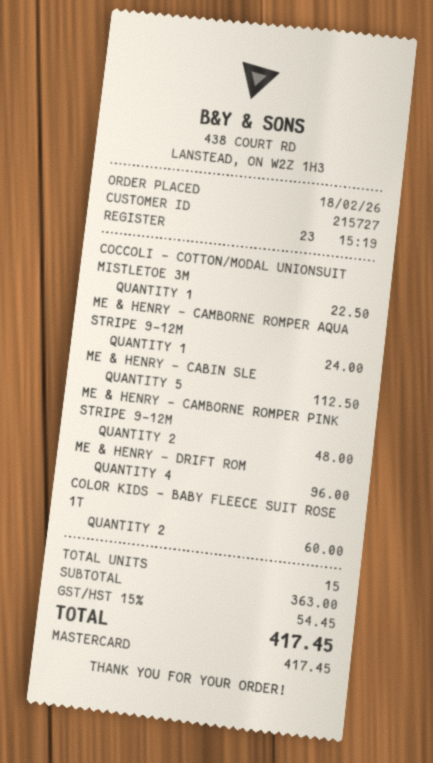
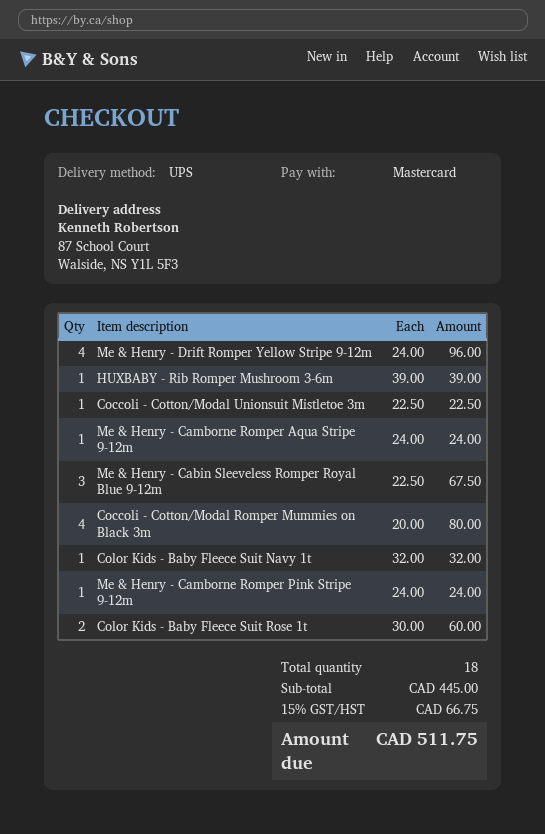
ME & HENRY - CABIN SLE: 5 for 112.50 -> 3 for 67.50
ME & HENRY - CAMBORNE ROMPER PINK STRIPE 9-12M: 2 for 48.00 -> 1 for 24.00
HUXBABY - Rib Romper Mushroom 3-6m: none -> 1 for 39.00
Coccoli - Cotton/Modal Romper Mummies on Black 3m: none -> 4 for 80.00
Color Kids - Baby Fleece Suit Navy 1t: none -> 1 for 32.00
total quantity: 15 -> 18
subtotal: 363.00 -> 445.00
tax: 15% = 54.45 -> 15% = 66.75
total: 417.45 -> 511.75

